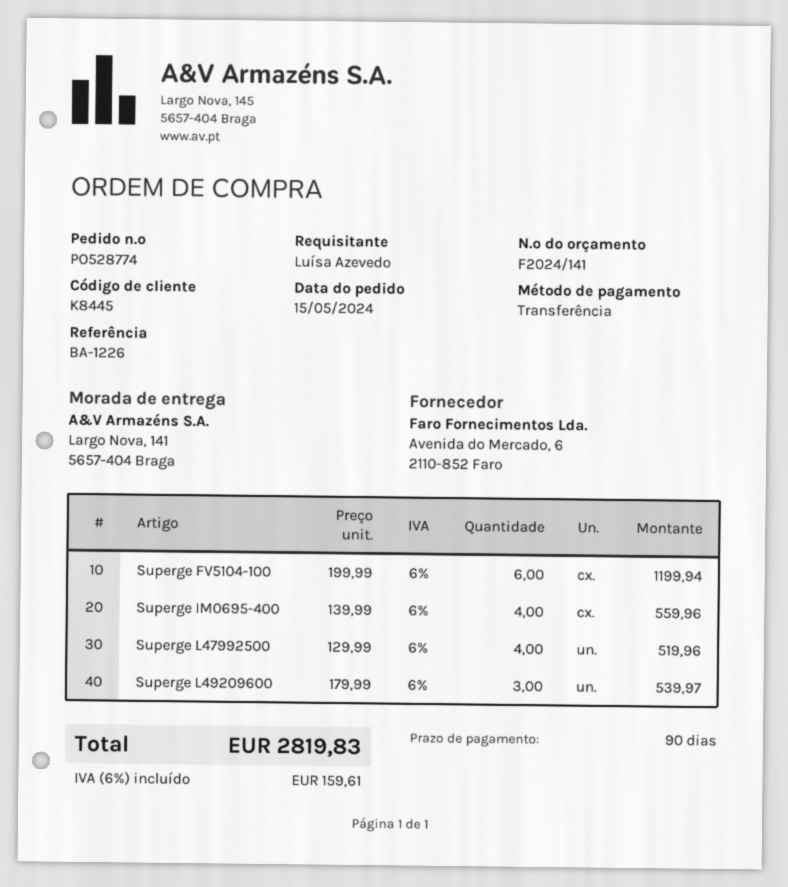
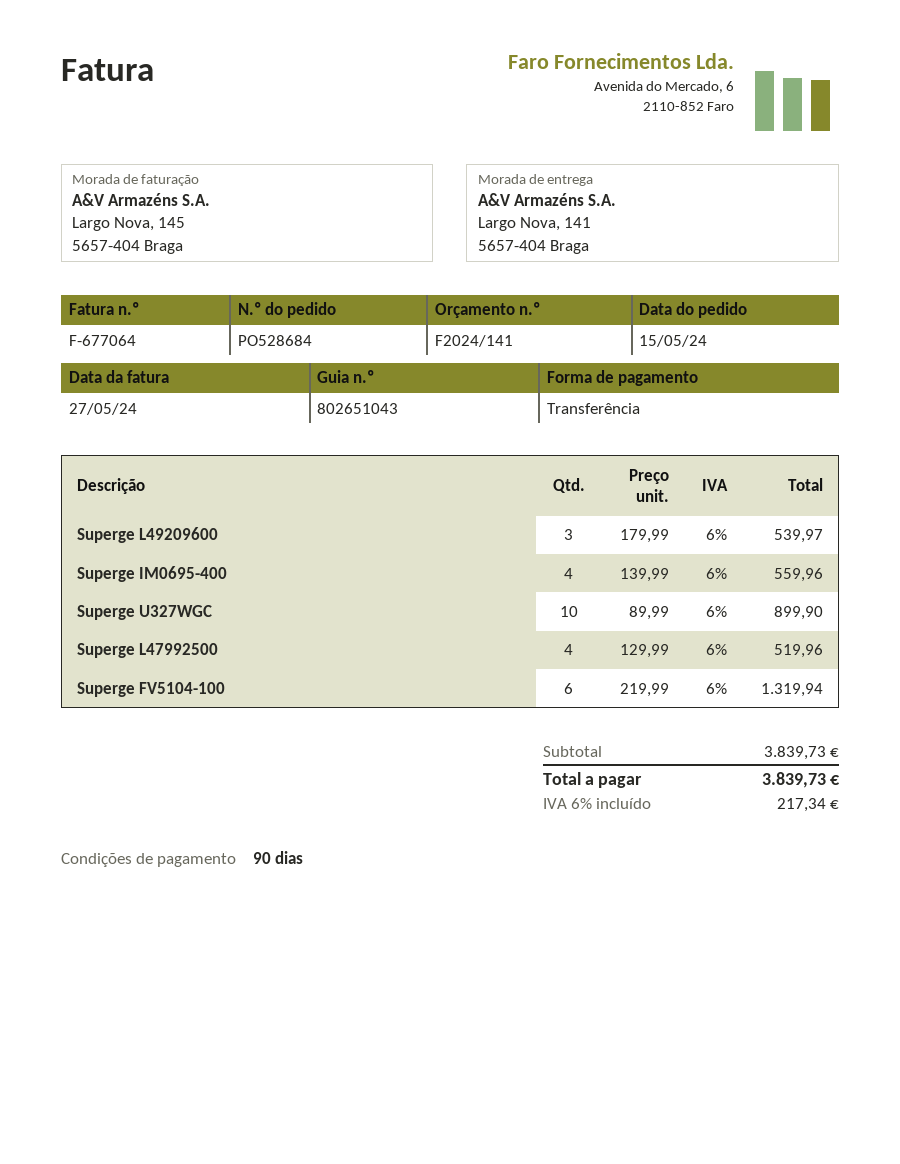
order number: PO528774 -> PO528684
Superge FV5104-100: 6 x 199.99 = 1199.94 -> 6 x 219.99 = 1319.94
Superge U327WGC: none -> 10 x 89.99 = 899.90
tax: 6% = 159.61 -> 6% = 217.34
total: 2819.83 -> 3839.73

